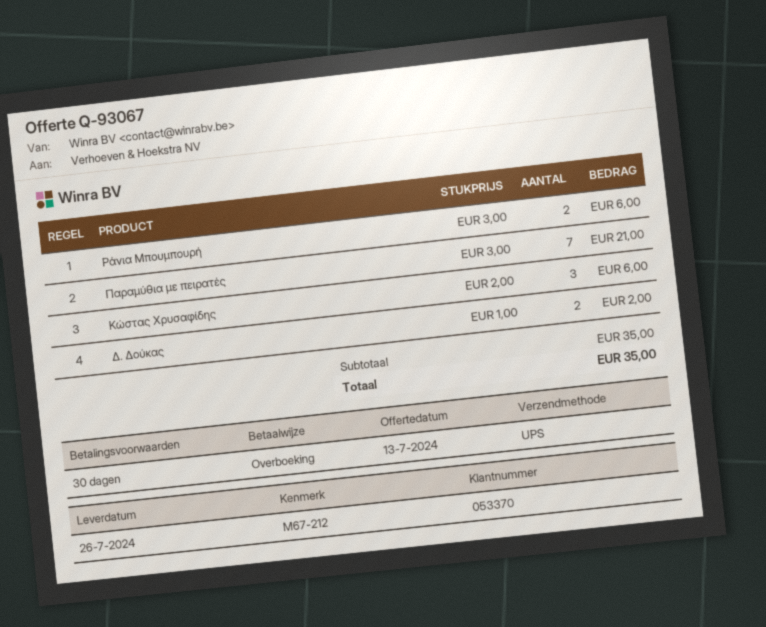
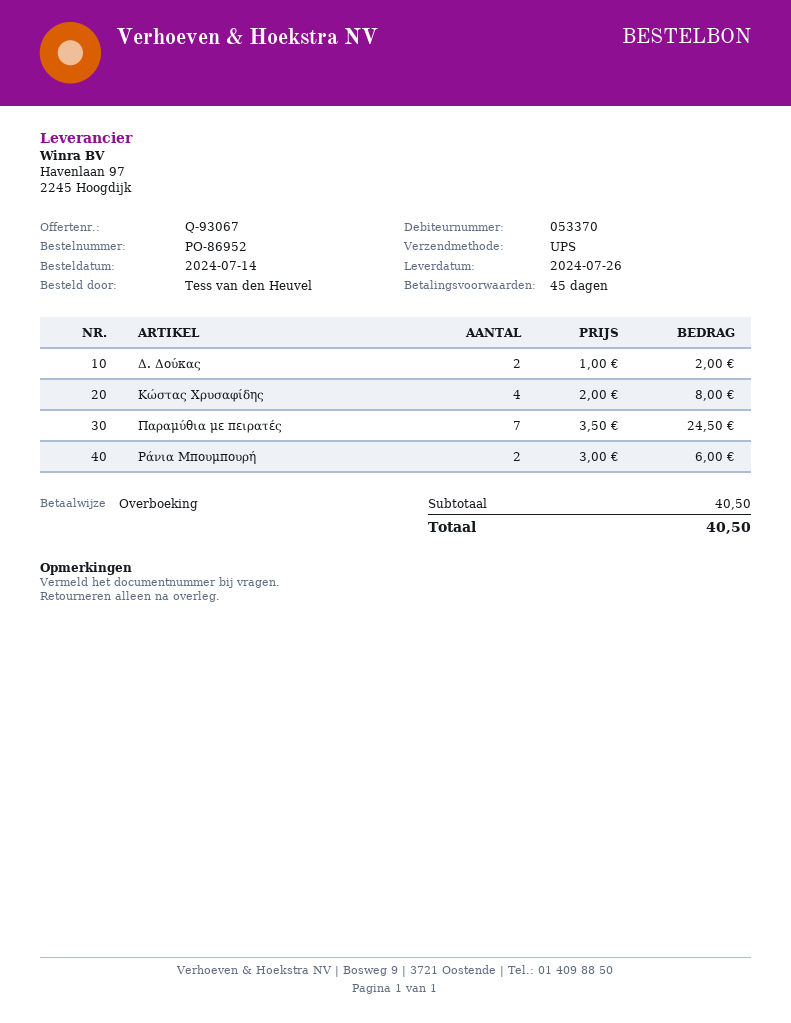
payment terms: 30 days -> 45 days
Παραμύθια με πειρατές: 7 x 3.00 = 21.00 -> 7 x 3.50 = 24.50
Κώστας Χρυσαφίδης: 3 x 2.00 = 6.00 -> 4 x 2.00 = 8.00
subtotal: 35.00 -> 40.50
total: 35.00 -> 40.50

